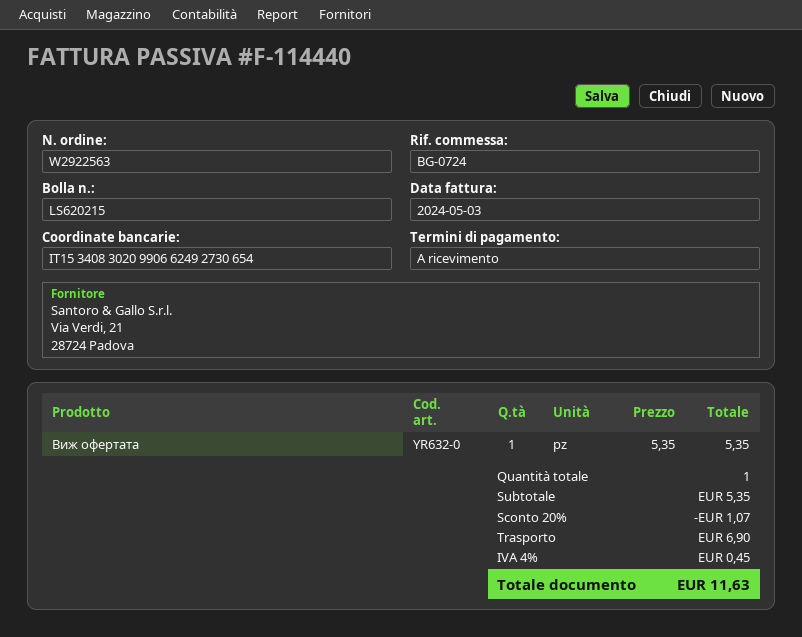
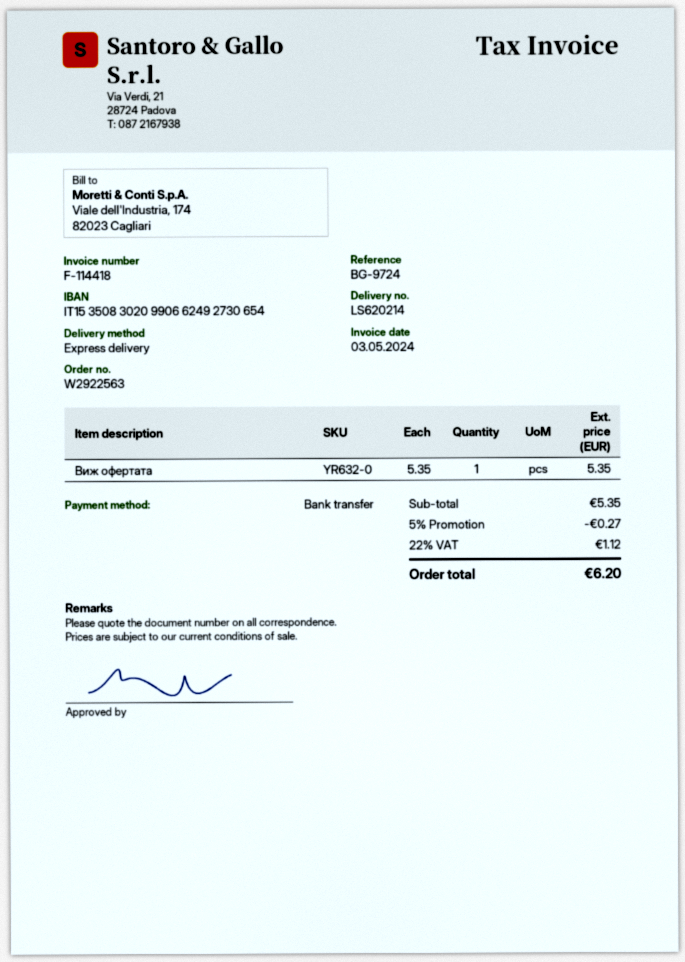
delivery note number: LS620215 -> LS620214
invoice number: F-114440 -> F-114418
reference: BG-0724 -> BG-9724
bank account: IT1534083020990662492730654 -> IT1535083020990662492730654
discount: 20% = 1.07 -> 5% = 0.27
shipping: 6.90 -> none
tax: 4% = 0.45 -> 22% = 1.12
total: 11.63 -> 6.20

